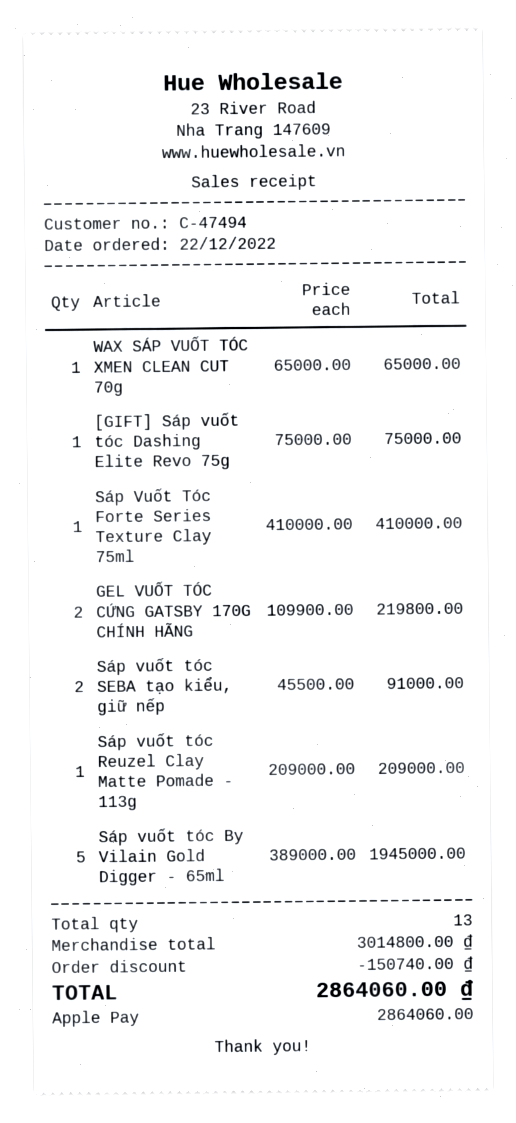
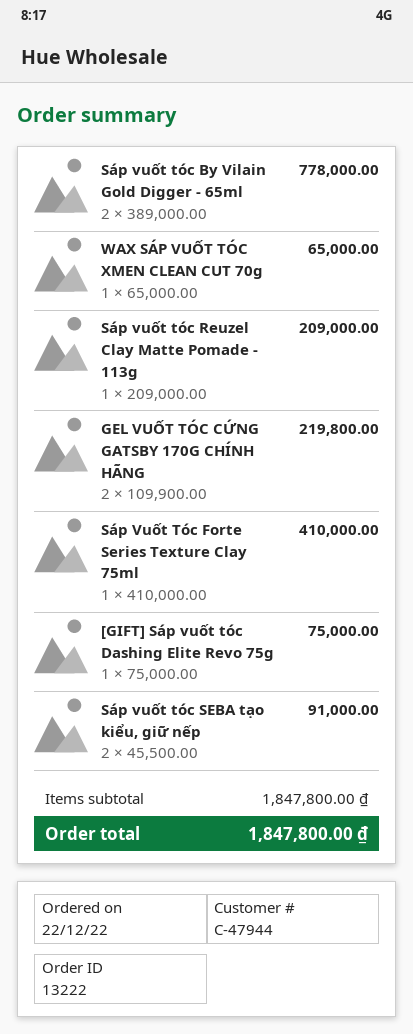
customer number: C-47494 -> C-47944
Sáp vuốt tóc By Vilain Gold Digger - 65ml: 5 x 389000.00 = 1945000.00 -> 2 x 389000.00 = 778000.00
subtotal: 3014800.00 -> 1847800.00
discount: 150740.00 -> none
total: 2864060.00 -> 1847800.00

